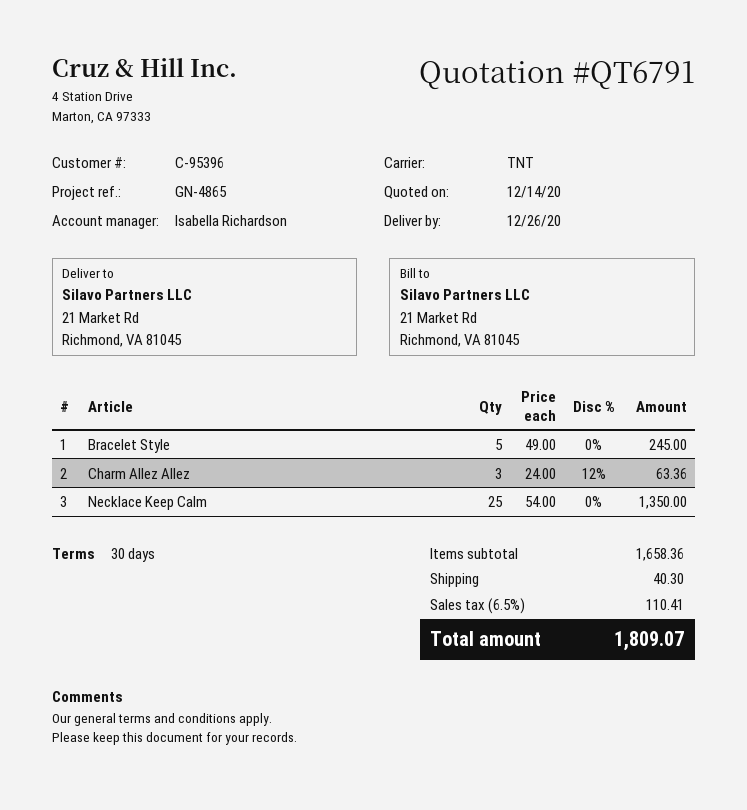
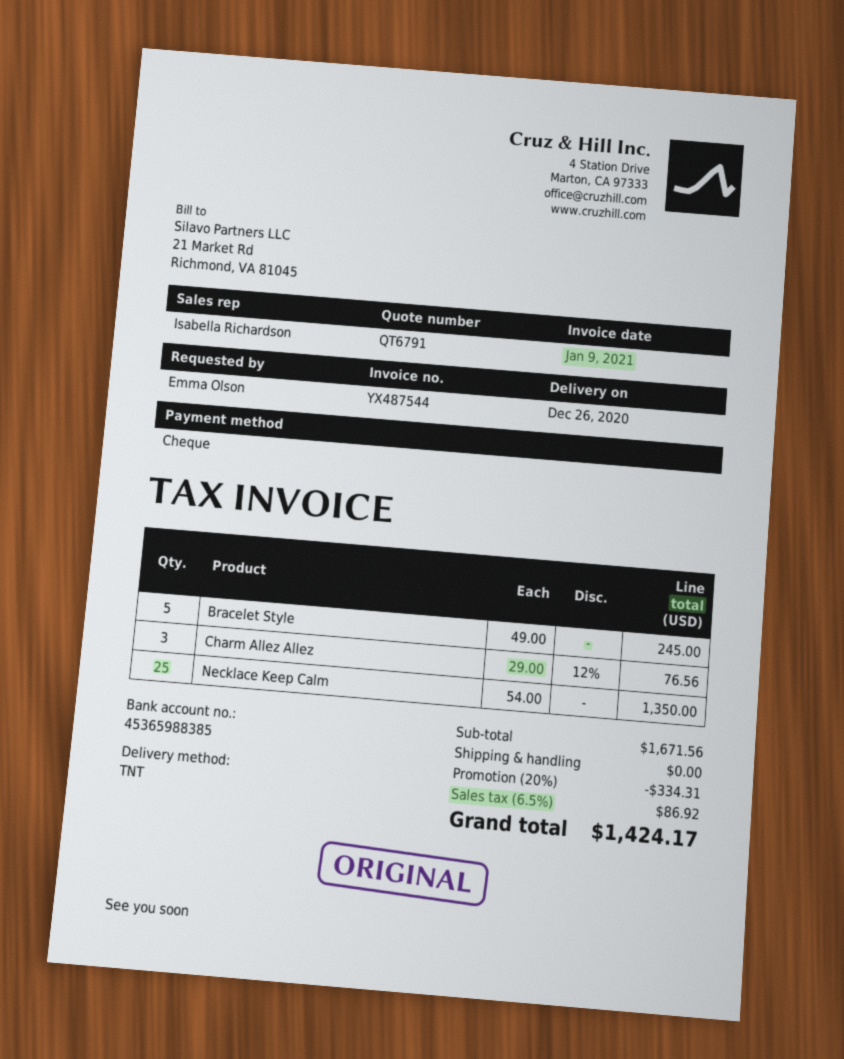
Charm Allez Allez: 3 x 24.00 - 12% = 63.36 -> 3 x 29.00 - 12% = 76.56
subtotal: 1658.36 -> 1671.56
discount: none -> 20% = 334.31
shipping: 40.30 -> 0.00
tax: 6.5% = 110.41 -> 6.5% = 86.92
total: 1809.07 -> 1424.17

